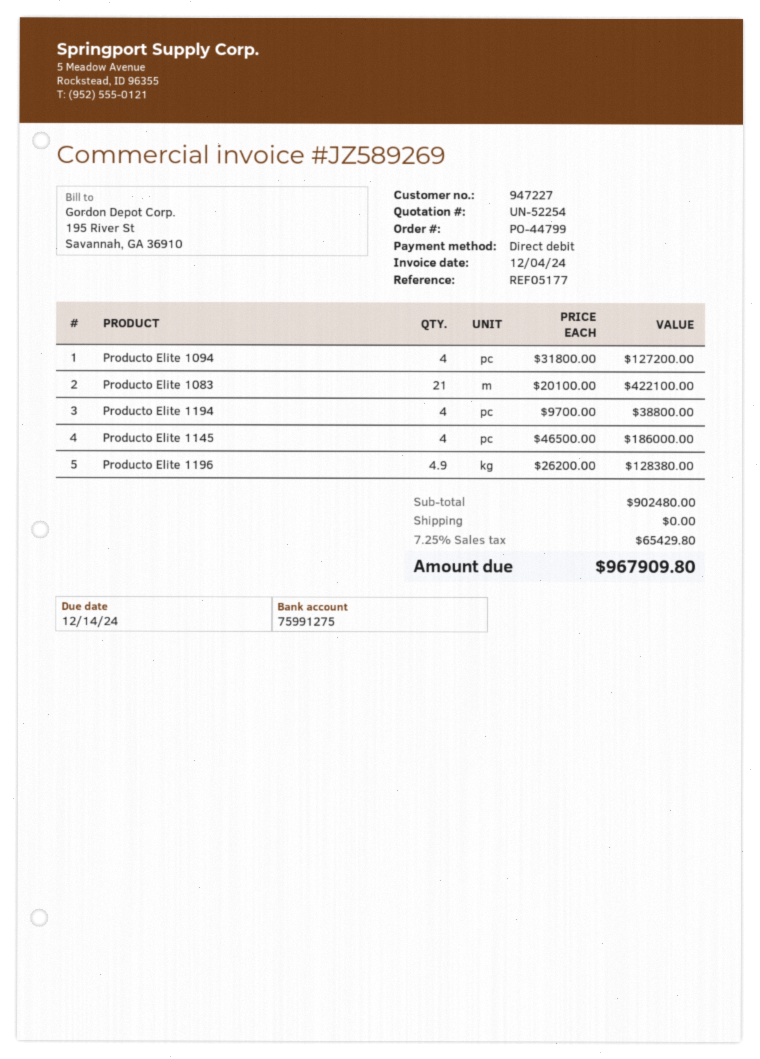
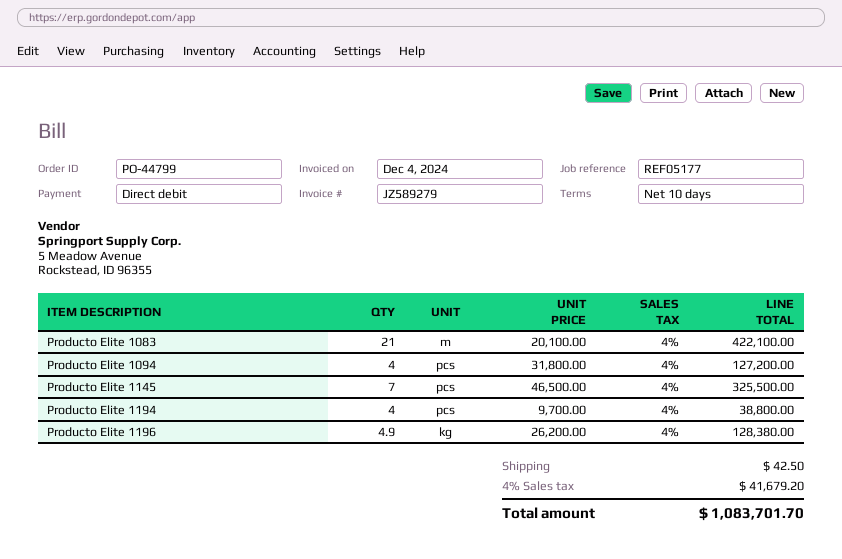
invoice number: JZ589269 -> JZ589279
Producto Elite 1145: 4 x 46500.00 = 186000.00 -> 7 x 46500.00 = 325500.00
shipping: 0.00 -> 42.50
tax: 7.25% = 65429.80 -> 4% = 41679.20
total: 967909.80 -> 1083701.70

